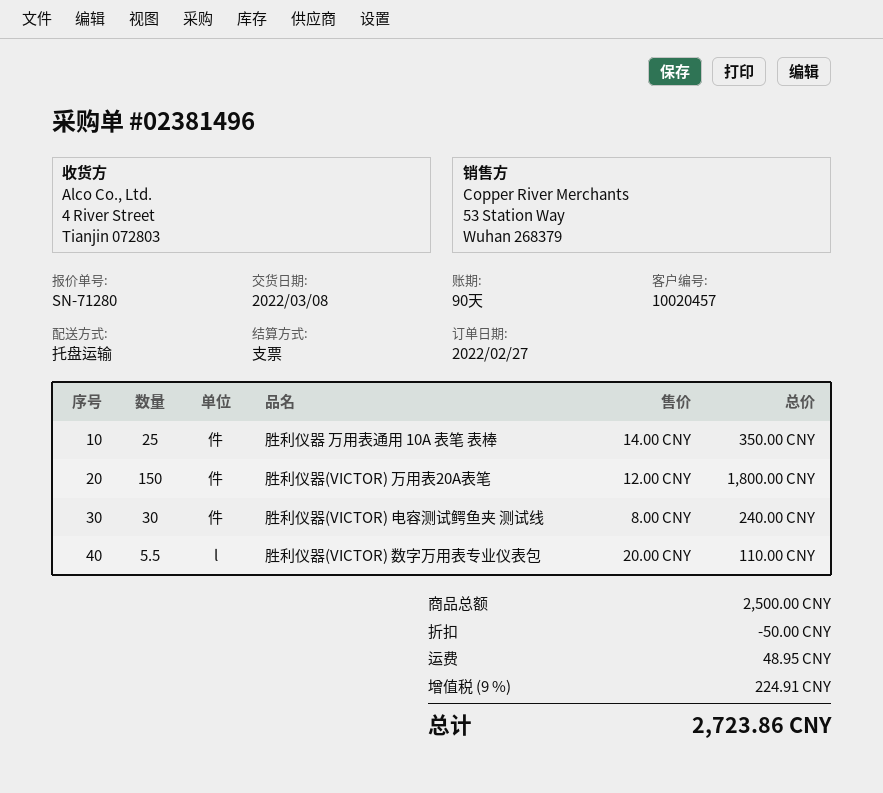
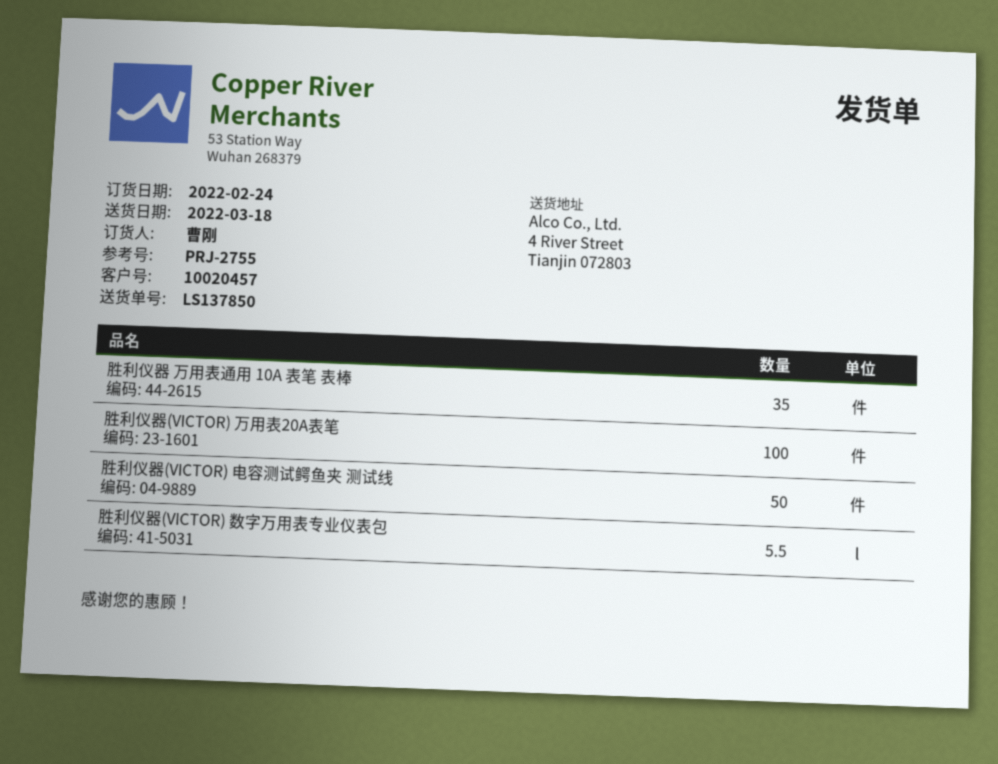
order date: 2022-02-27 -> 2022-02-24
delivery date: 2022-03-08 -> 2022-03-18
胜利仪器 万用表通用 10A 表笔 表棒: 25 -> 35
胜利仪器(VICTOR) 万用表20A表笔: 150 -> 100
胜利仪器(VICTOR) 电容测试鳄鱼夹 测试线: 30 -> 50

